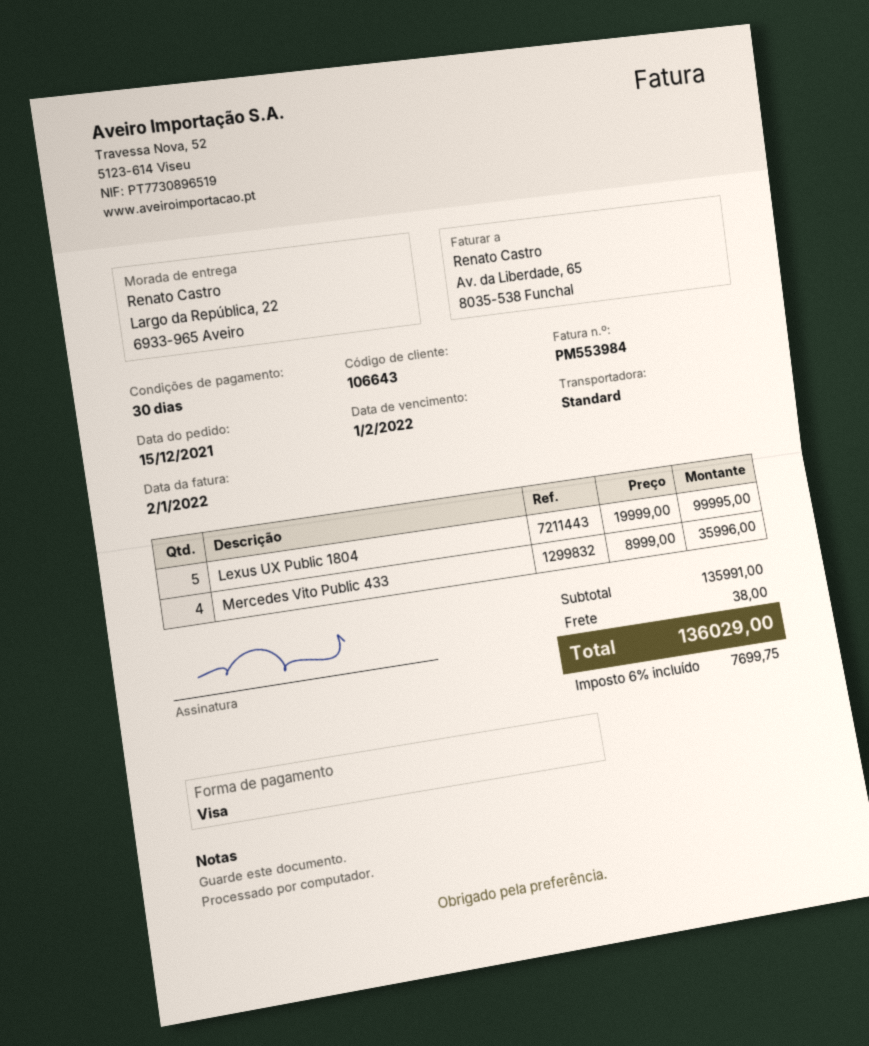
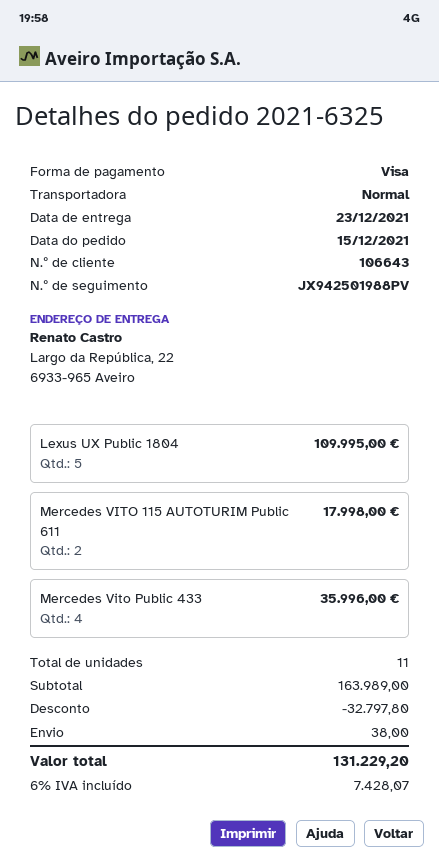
Lexus UX Public 1804: 5 for 99995.00 -> 5 for 109995.00
Mercedes VITO 115 AUTOTURIM Public 611: none -> 2 for 17998.00
subtotal: 135991.00 -> 163989.00
discount: none -> 32797.80
tax: 6% = 7699.75 -> 6% = 7428.07
total: 136029.00 -> 131229.20

